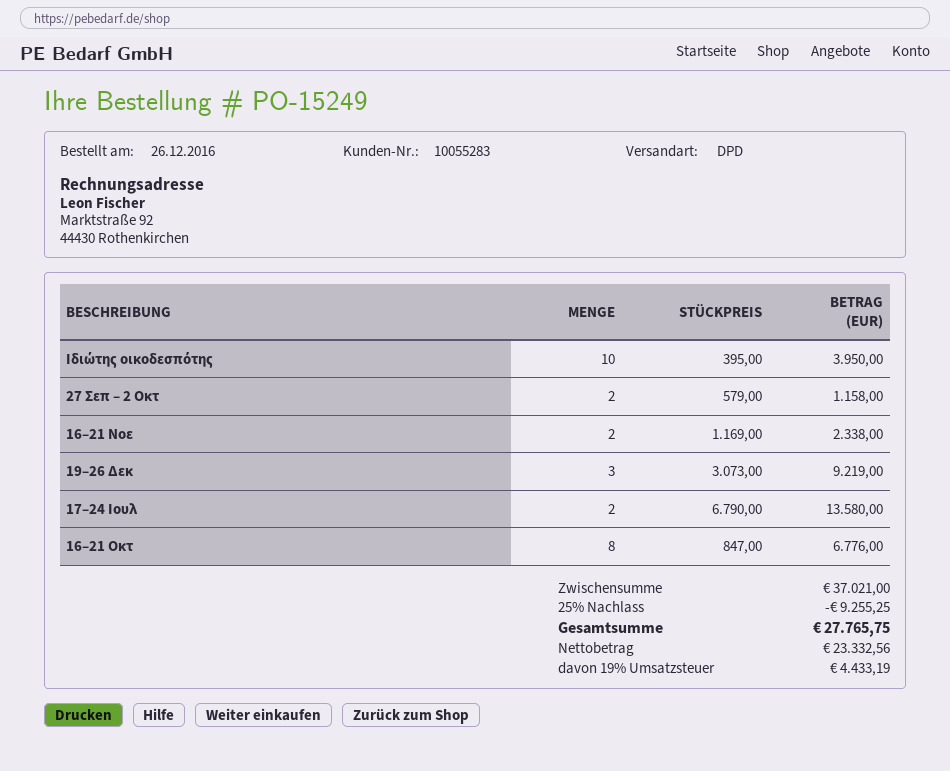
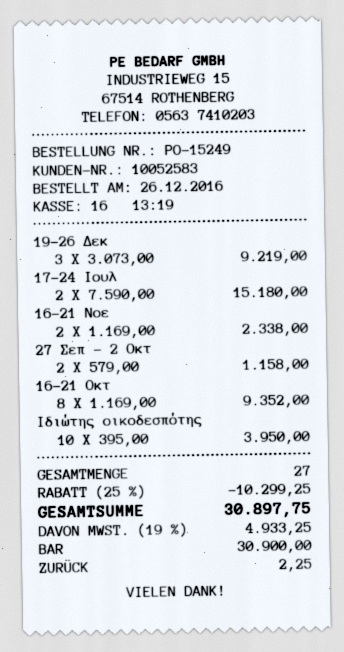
customer number: 10055283 -> 10052583
17–24 Ιουλ: 2 x 6790.00 = 13580.00 -> 2 x 7590.00 = 15180.00
16–21 Οκτ: 8 x 847.00 = 6776.00 -> 8 x 1169.00 = 9352.00
discount: 25% = 9255.25 -> 25% = 10299.25
tax: 19% = 4433.19 -> 19% = 4933.25
total: 27765.75 -> 30897.75

